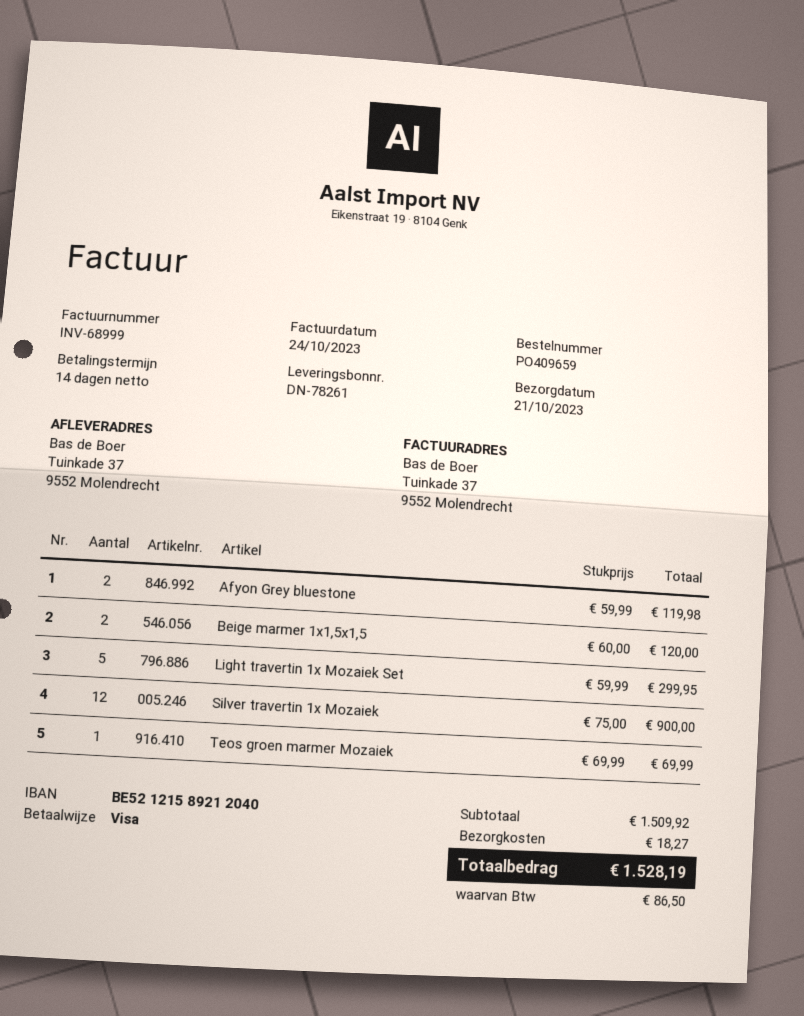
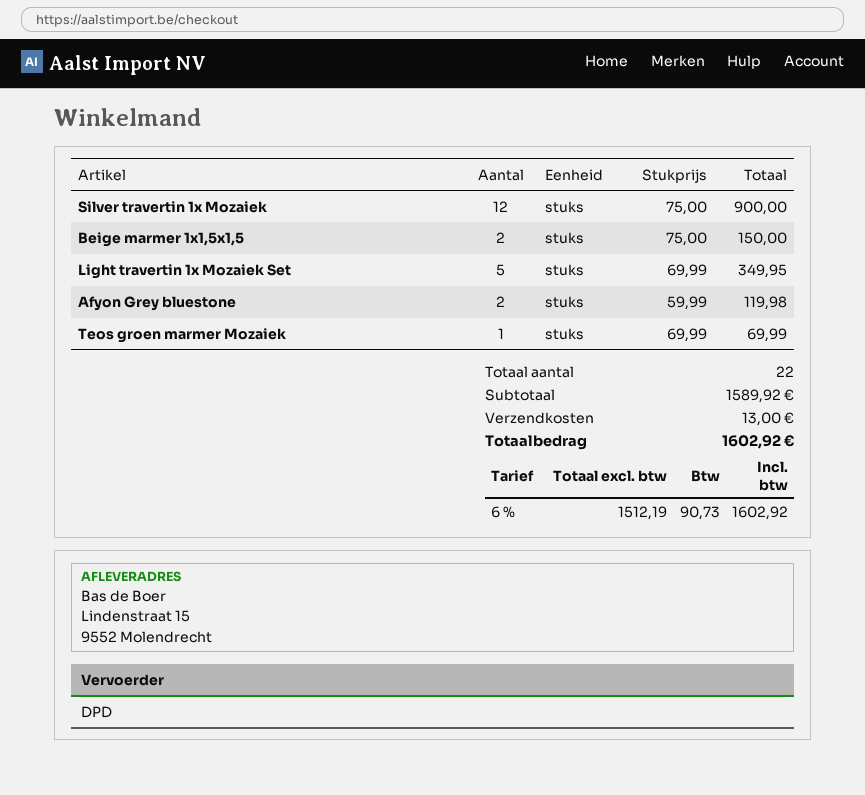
ship to: Tuinkade 37, 9552 Molendrecht -> Lindenstraat 15, 9552 Molendrecht
Beige marmer 1x1,5x1,5: 2 x 60.00 = 120.00 -> 2 x 75.00 = 150.00
Light travertin 1x Mozaiek Set: 5 x 59.99 = 299.95 -> 5 x 69.99 = 349.95
subtotal: 1509.92 -> 1589.92
shipping: 18.27 -> 13.00
tax: 86.50 -> 90.73
total: 1528.19 -> 1602.92

